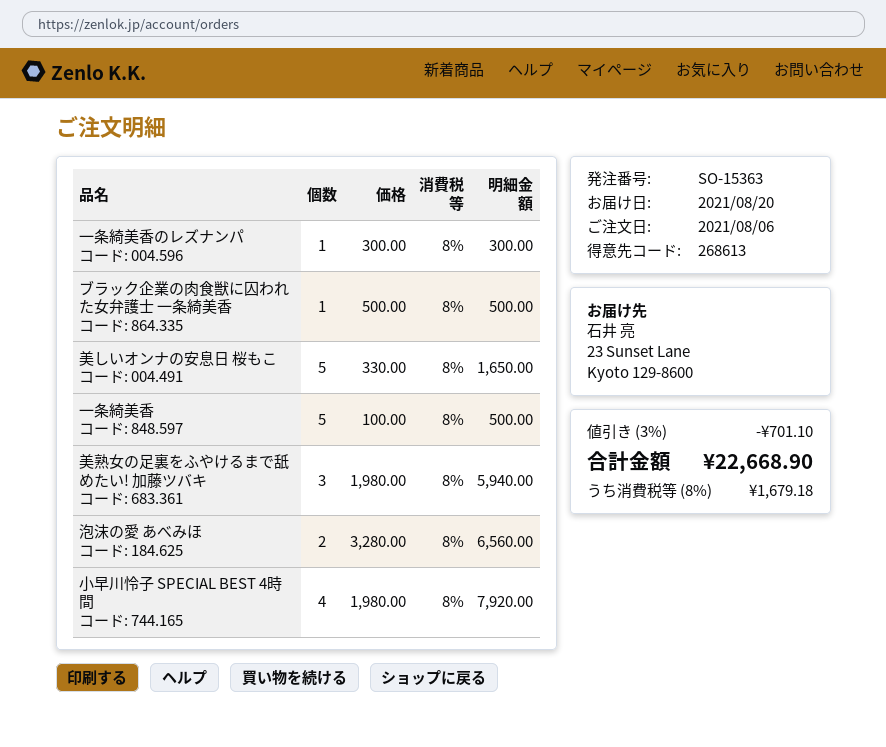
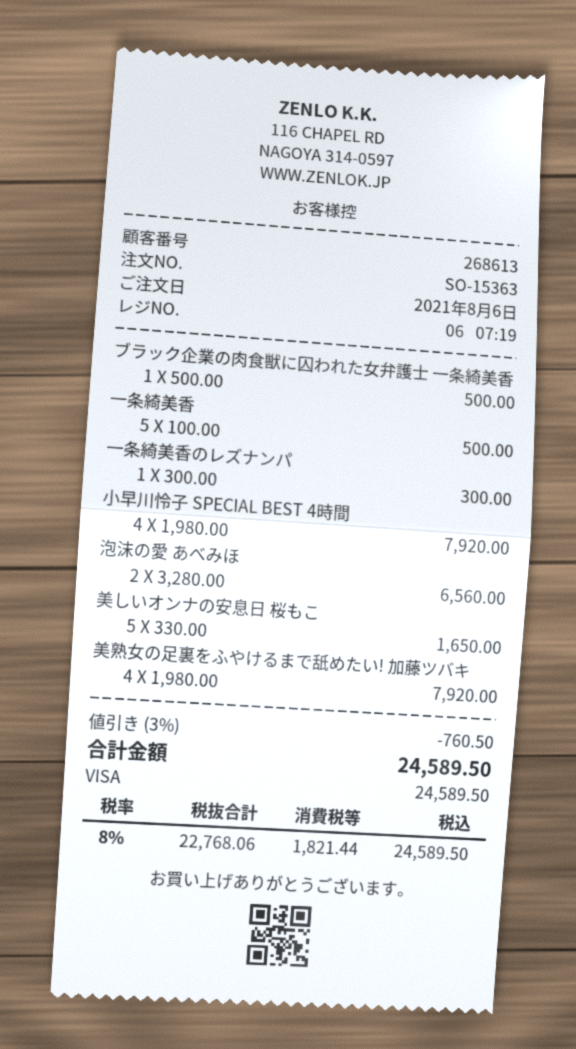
美熟女の足裏をふやけるまで舐めたい! 加藤ツバキ: 3 x 1980.00 = 5940.00 -> 4 x 1980.00 = 7920.00
discount: 3% = 701.10 -> 3% = 760.50
tax: 8% = 1679.18 -> 8% = 1821.44
total: 22668.90 -> 24589.50

